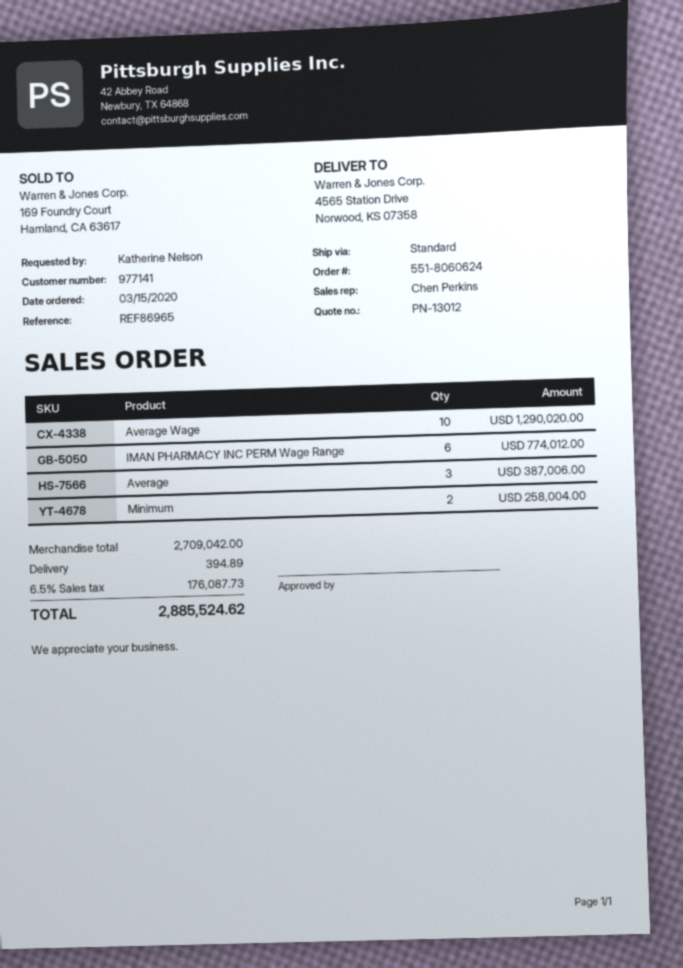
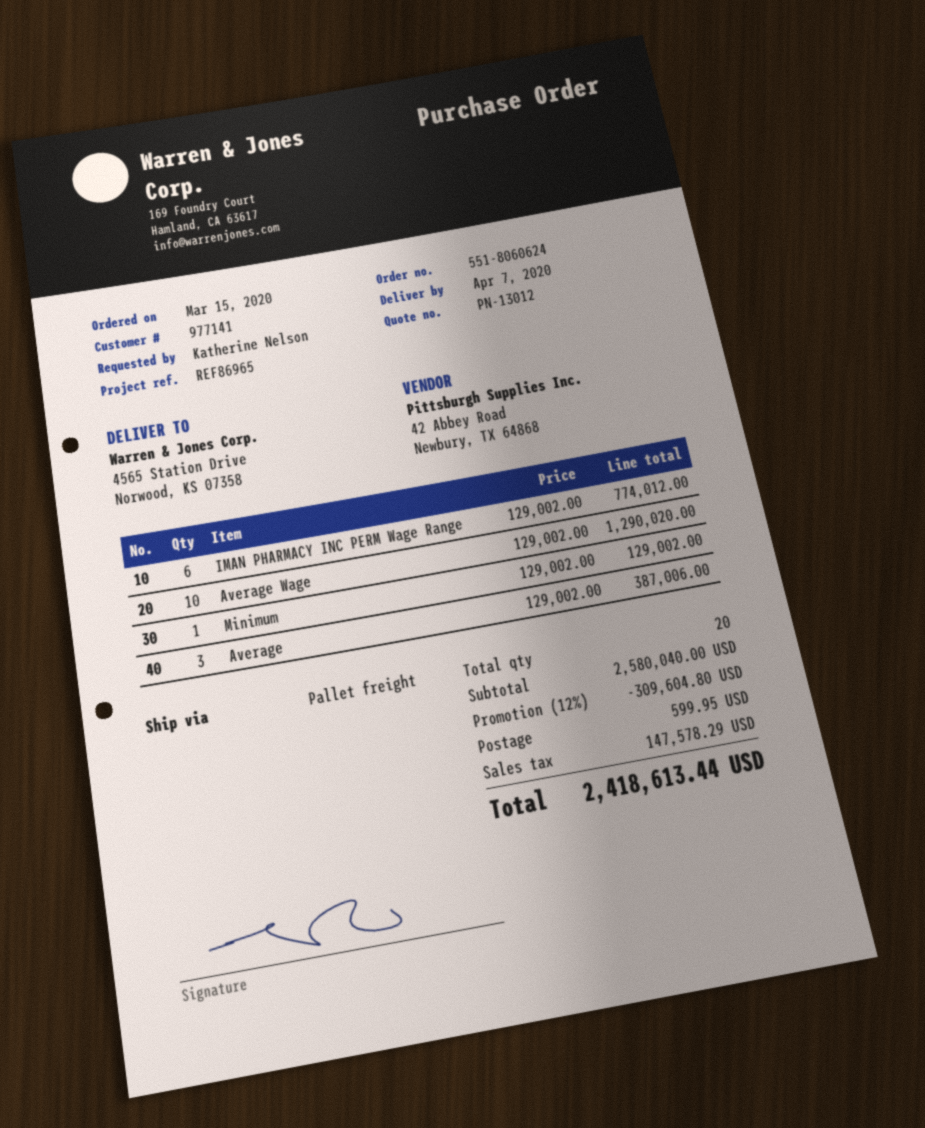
shipping method: standard -> pallet freight
Minimum: 2 for 258004.00 -> 1 for 129002.00
subtotal: 2709042.00 -> 2580040.00
discount: none -> 12% = 309604.80
shipping: 394.89 -> 599.95
tax: 176087.73 -> 147578.29
total: 2885524.62 -> 2418613.44

